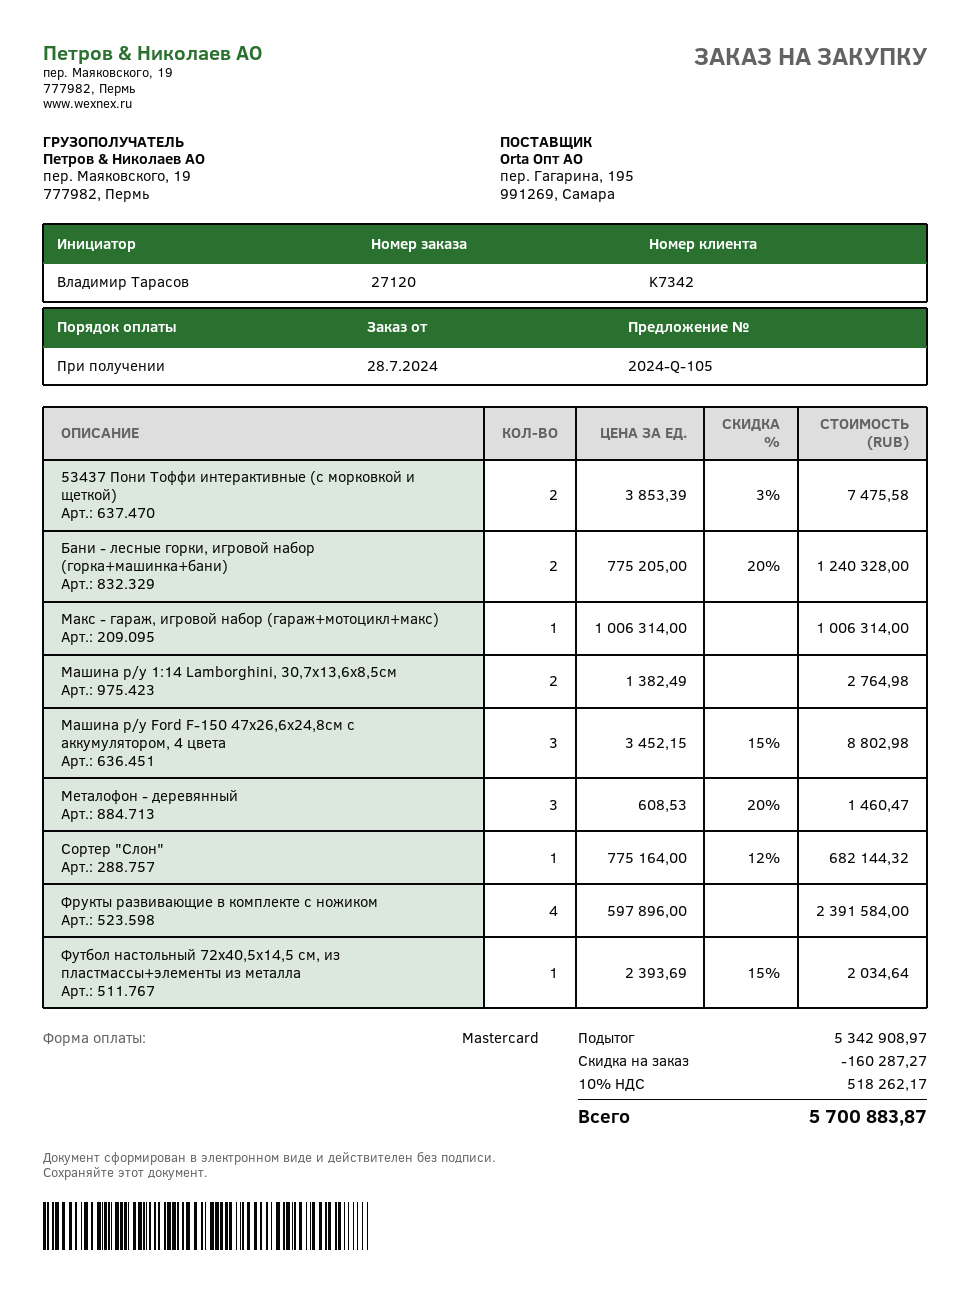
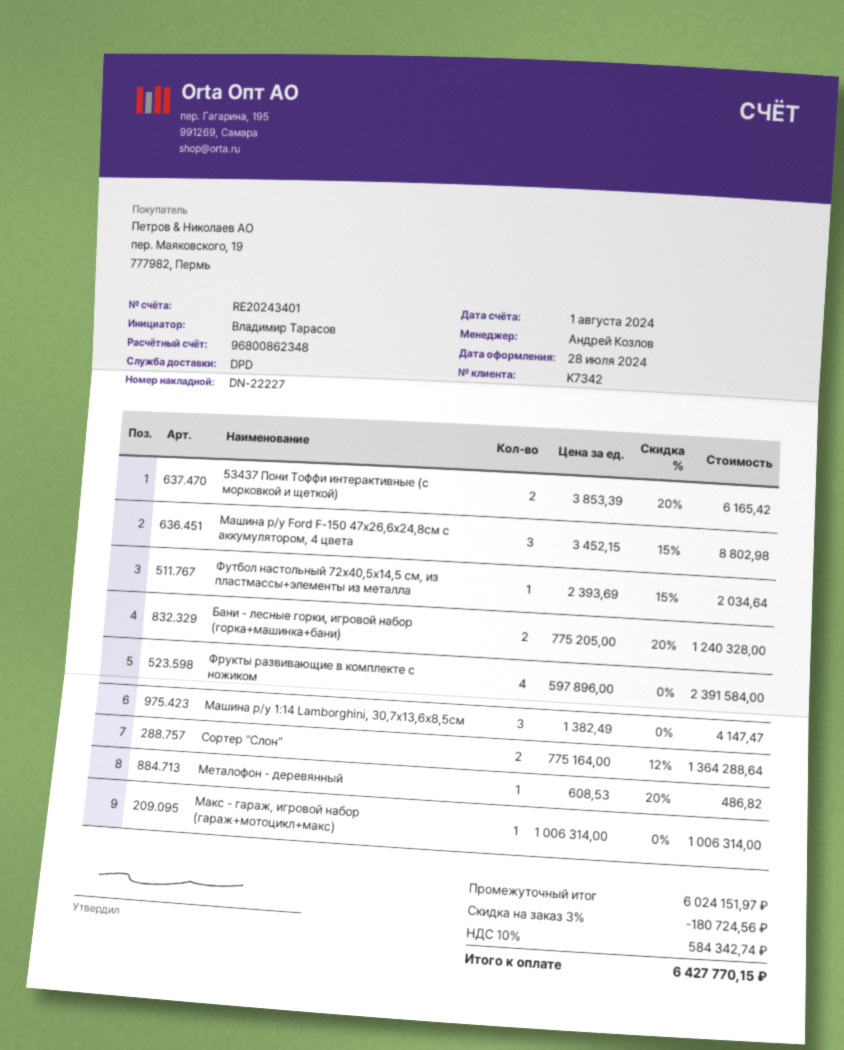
53437 Пони Тоффи интерактивные (с морковкой и щеткой): 2 x 3853.39 - 3% = 7475.58 -> 2 x 3853.39 - 20% = 6165.42
Машина р/у 1:14 Lamborghini, 30,7х13,6х8,5см: 2 x 1382.49 = 2764.98 -> 3 x 1382.49 = 4147.47
Металофон - деревянный: 3 x 608.53 - 20% = 1460.47 -> 1 x 608.53 - 20% = 486.82
Сортер "Слон": 1 x 775164.00 - 12% = 682144.32 -> 2 x 775164.00 - 12% = 1364288.64
subtotal: 5342908.97 -> 6024151.97
discount: 160287.27 -> 180724.56
tax: 10% = 518262.17 -> 10% = 584342.74
total: 5700883.87 -> 6427770.15

